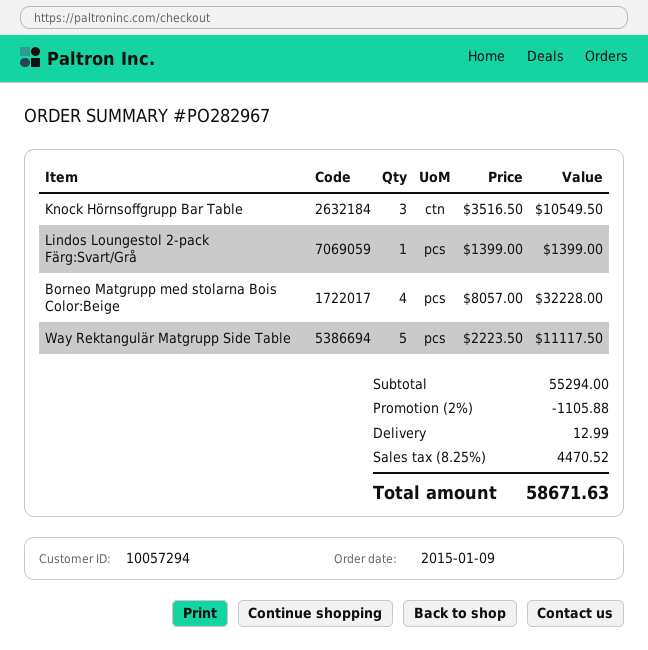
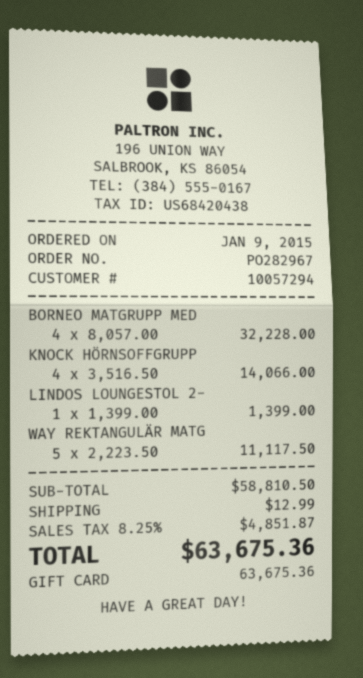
Knock Hörnsoffgrupp Bar Table: 3 x 3516.50 = 10549.50 -> 4 x 3516.50 = 14066.00
subtotal: 55294.00 -> 58810.50
discount: 2% = 1105.88 -> none
tax: 8.25% = 4470.52 -> 8.25% = 4851.87
total: 58671.63 -> 63675.36

